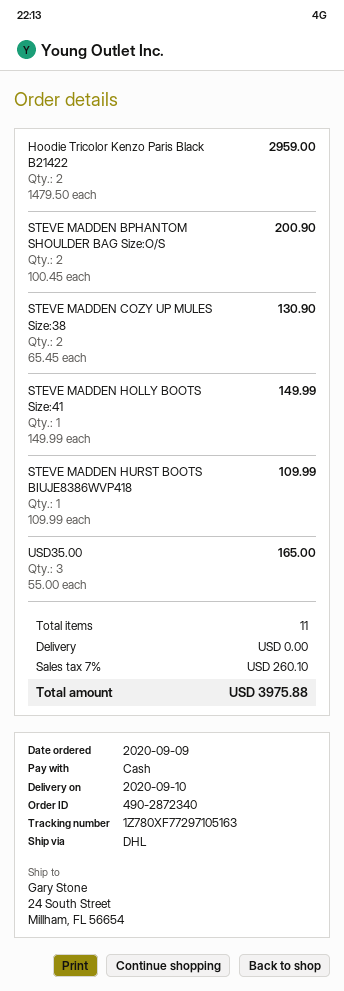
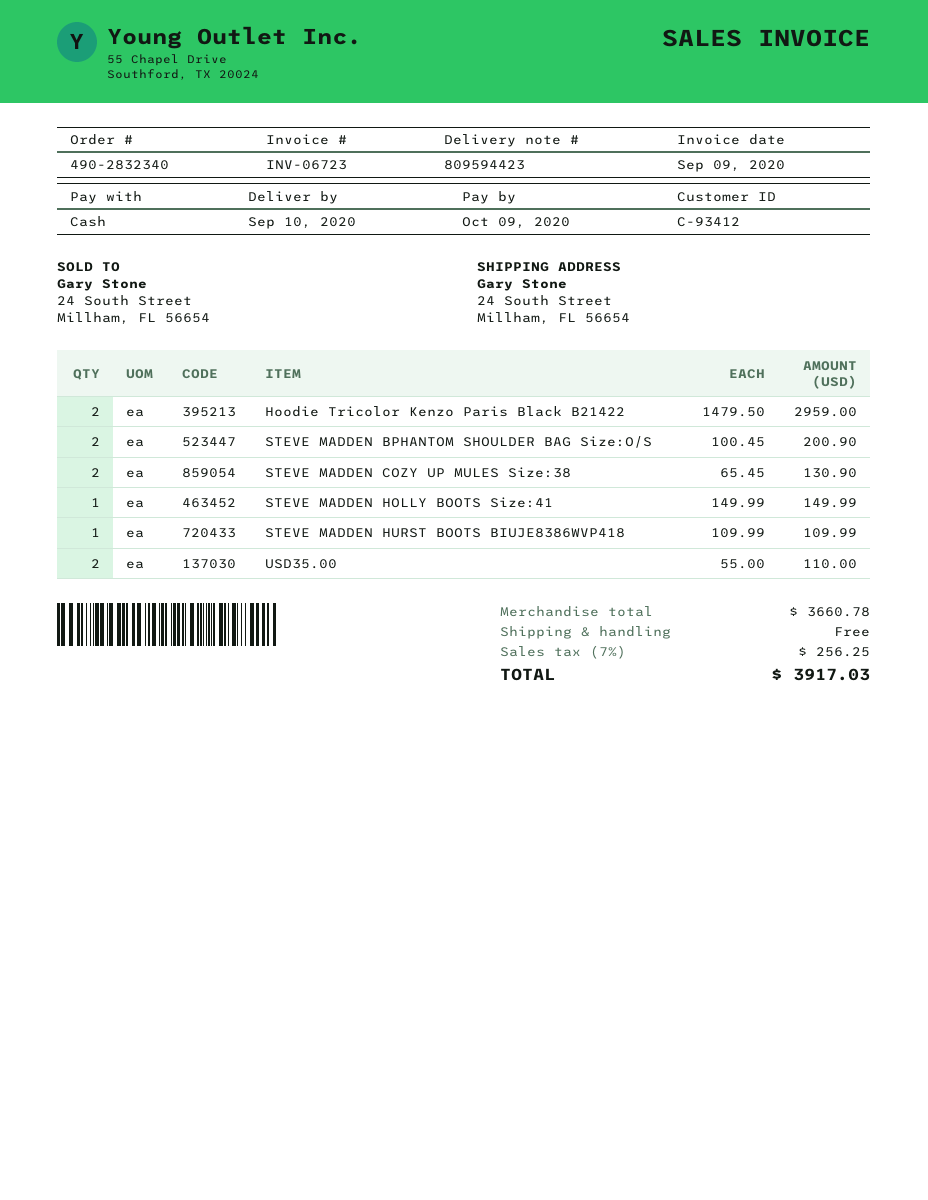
order number: 490-2872340 -> 490-2832340
USD35.00: 3 x 55.00 = 165.00 -> 2 x 55.00 = 110.00
tax: 7% = 260.10 -> 7% = 256.25
total: 3975.88 -> 3917.03

